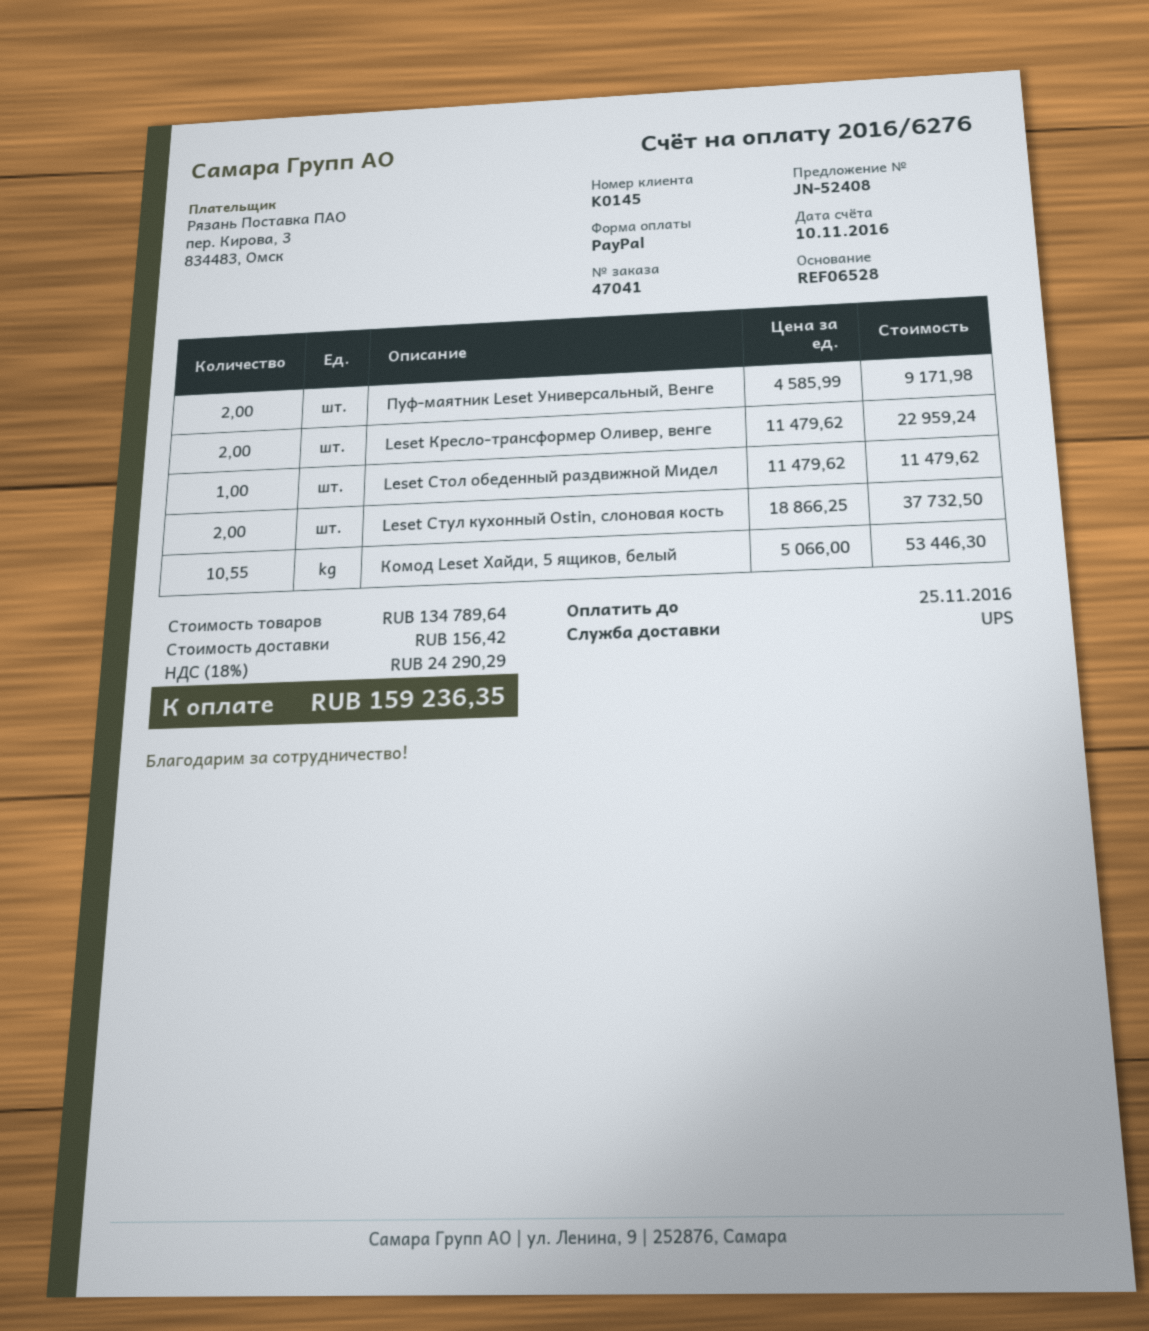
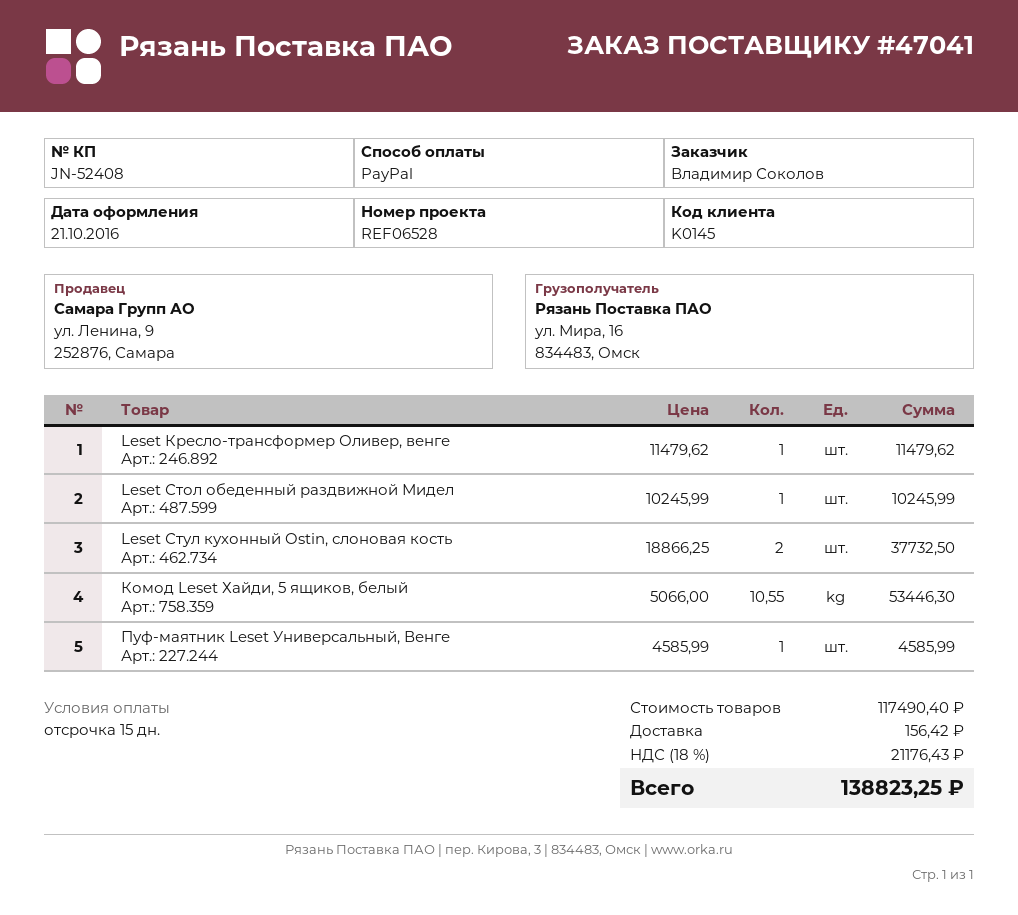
Пуф-маятник Leset Универсальный, Венге: 2 x 4585.99 = 9171.98 -> 1 x 4585.99 = 4585.99
Leset Кресло-трансформер Оливер, венге: 2 x 11479.62 = 22959.24 -> 1 x 11479.62 = 11479.62
Leset Стол обеденный раздвижной Мидел: 1 x 11479.62 = 11479.62 -> 1 x 10245.99 = 10245.99
subtotal: 134789.64 -> 117490.40
tax: 18% = 24290.29 -> 18% = 21176.43
total: 159236.35 -> 138823.25

